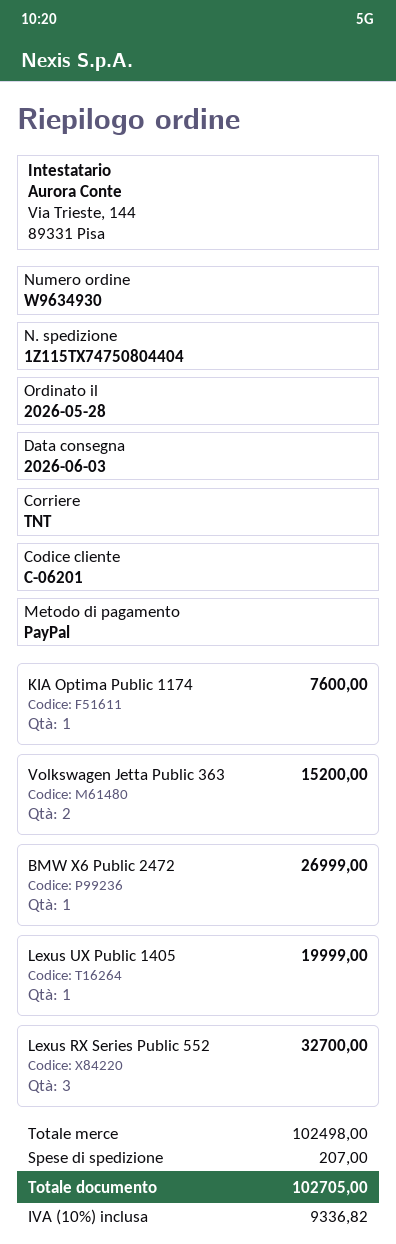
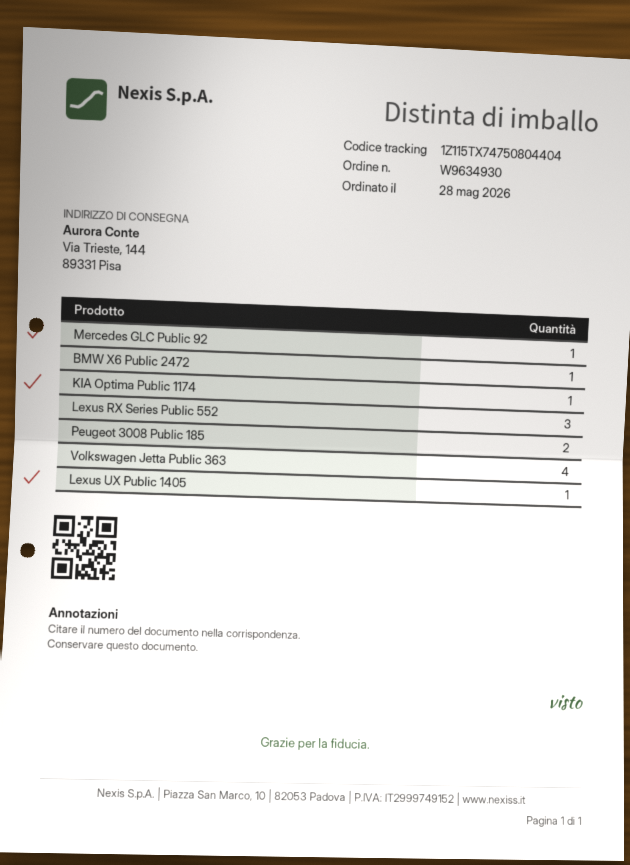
Volkswagen Jetta Public 363: 2 -> 4
Mercedes GLC Public 92: none -> 1
Peugeot 3008 Public 185: none -> 2

